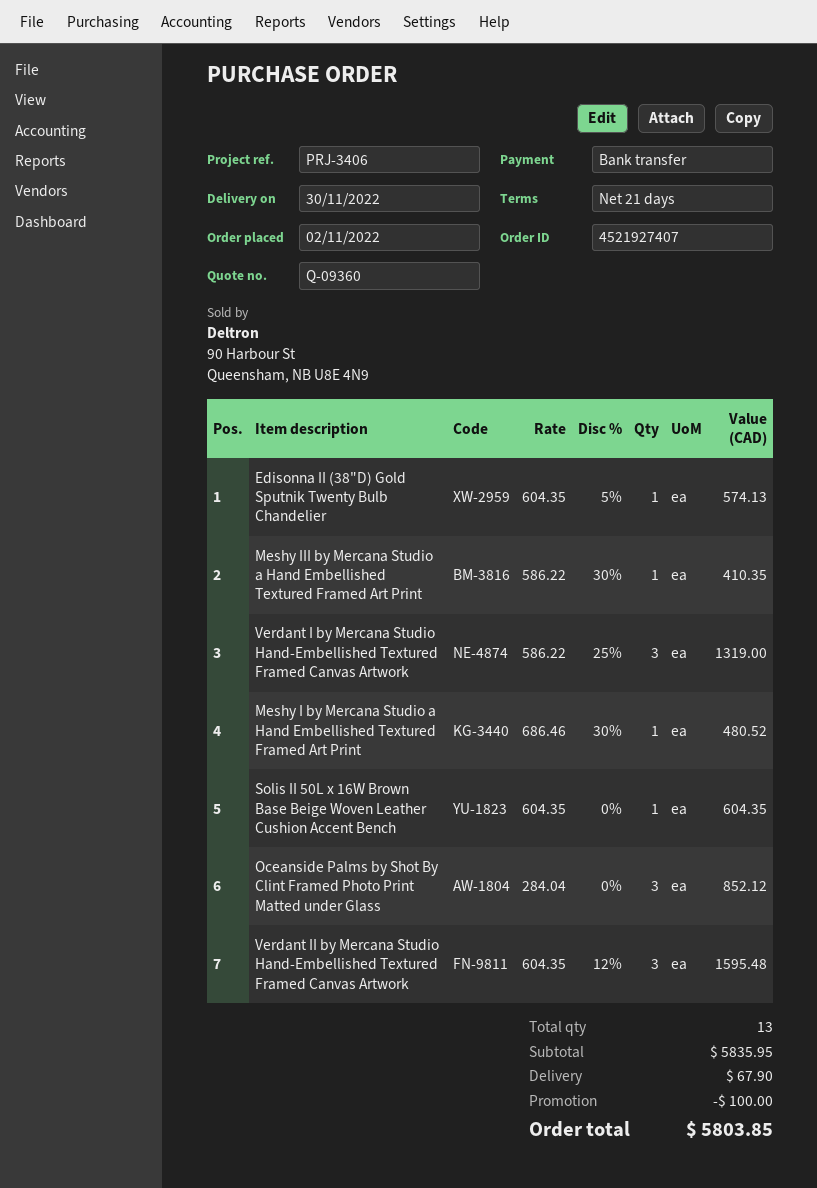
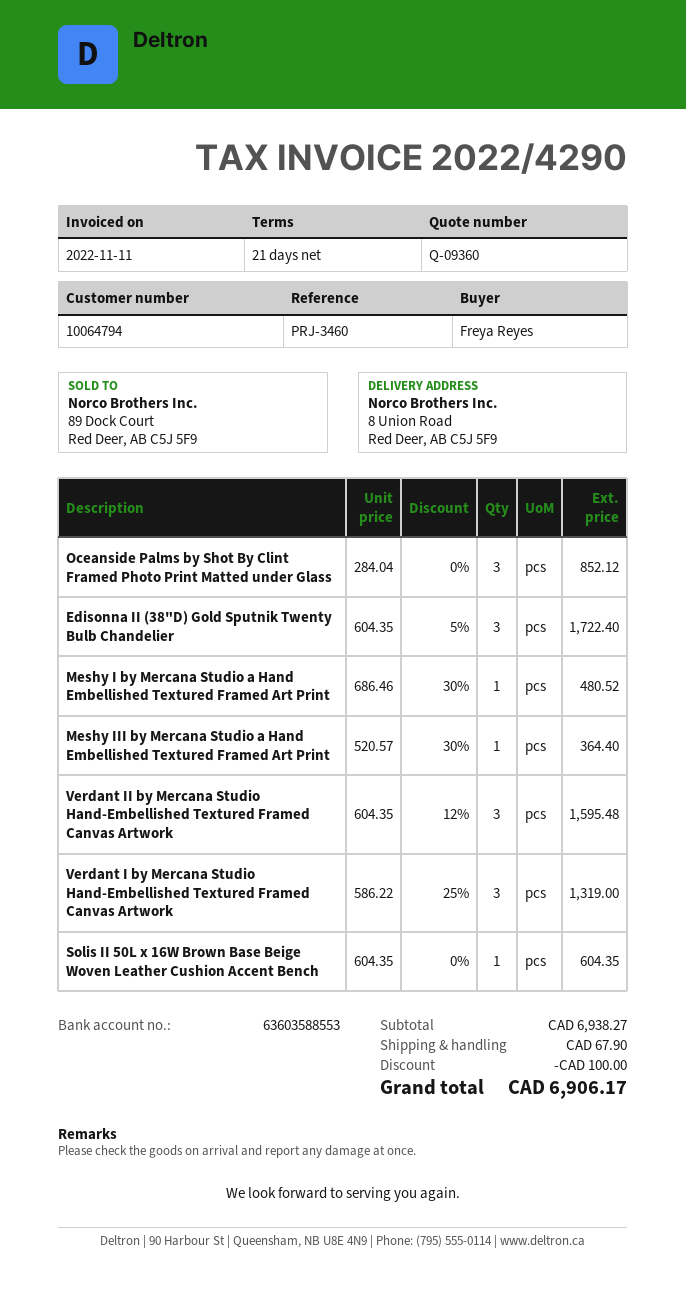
reference: PRJ-3406 -> PRJ-3460
Edisonna II (38"D) Gold Sputnik Twenty Bulb Chandelier: 1 x 604.35 - 5% = 574.13 -> 3 x 604.35 - 5% = 1722.40
Meshy III by Mercana Studio a Hand Embellished Textured Framed Art Print: 1 x 586.22 - 30% = 410.35 -> 1 x 520.57 - 30% = 364.40
subtotal: 5835.95 -> 6938.27
total: 5803.85 -> 6906.17

